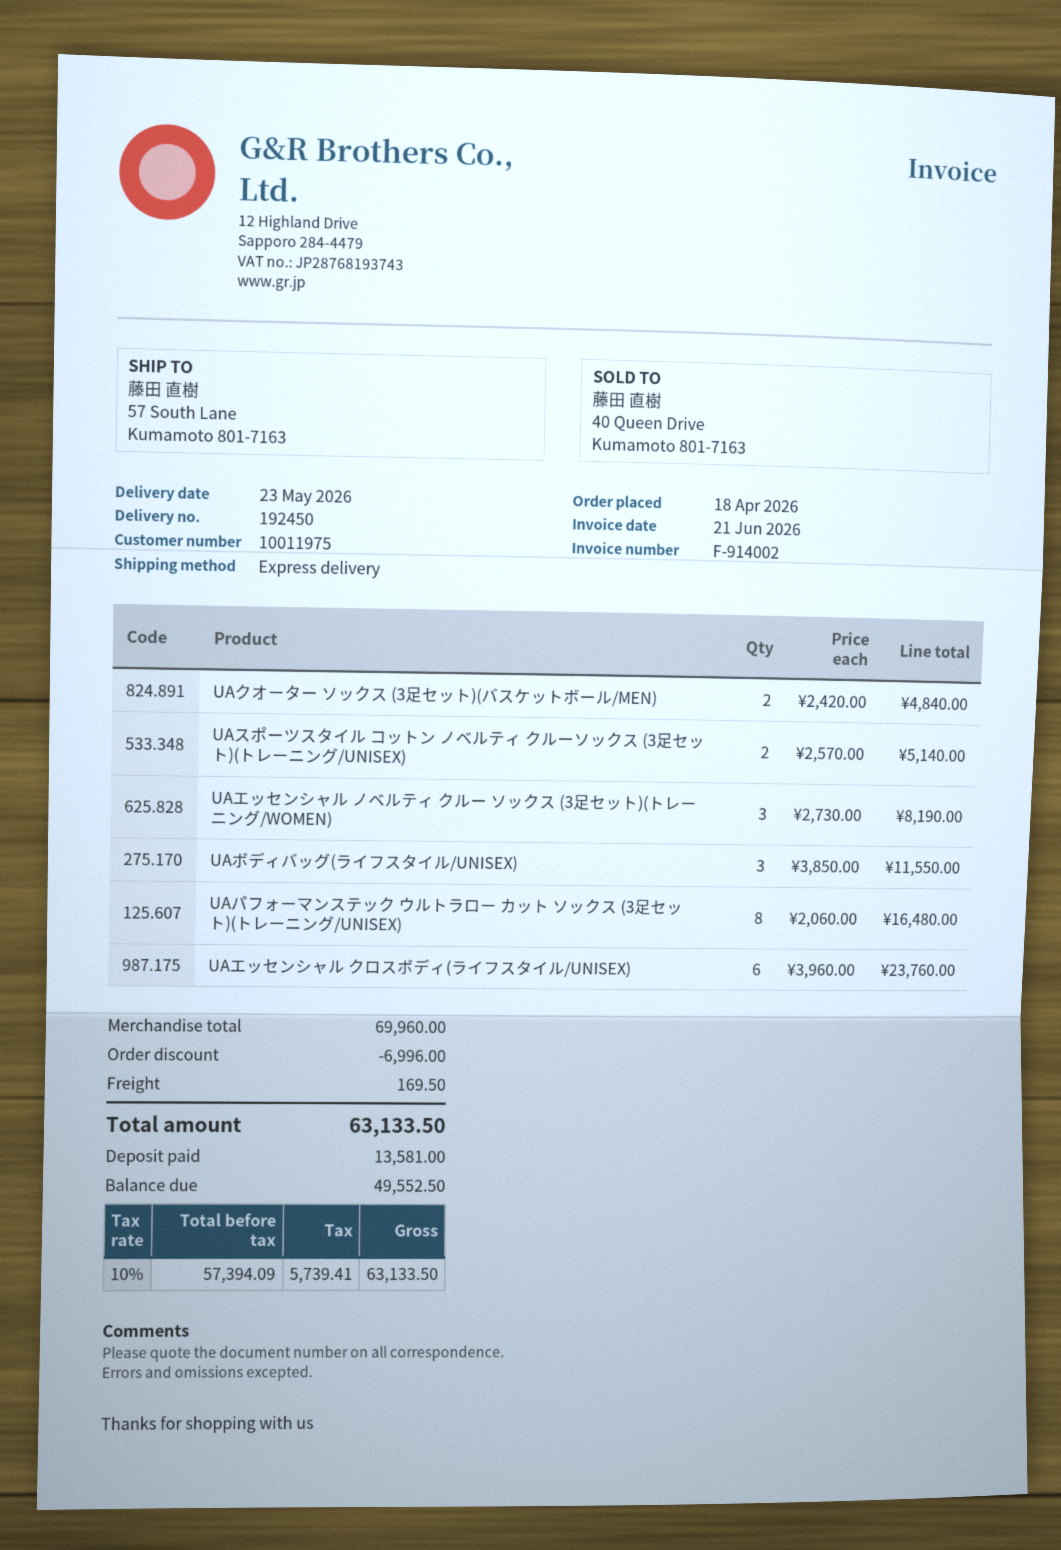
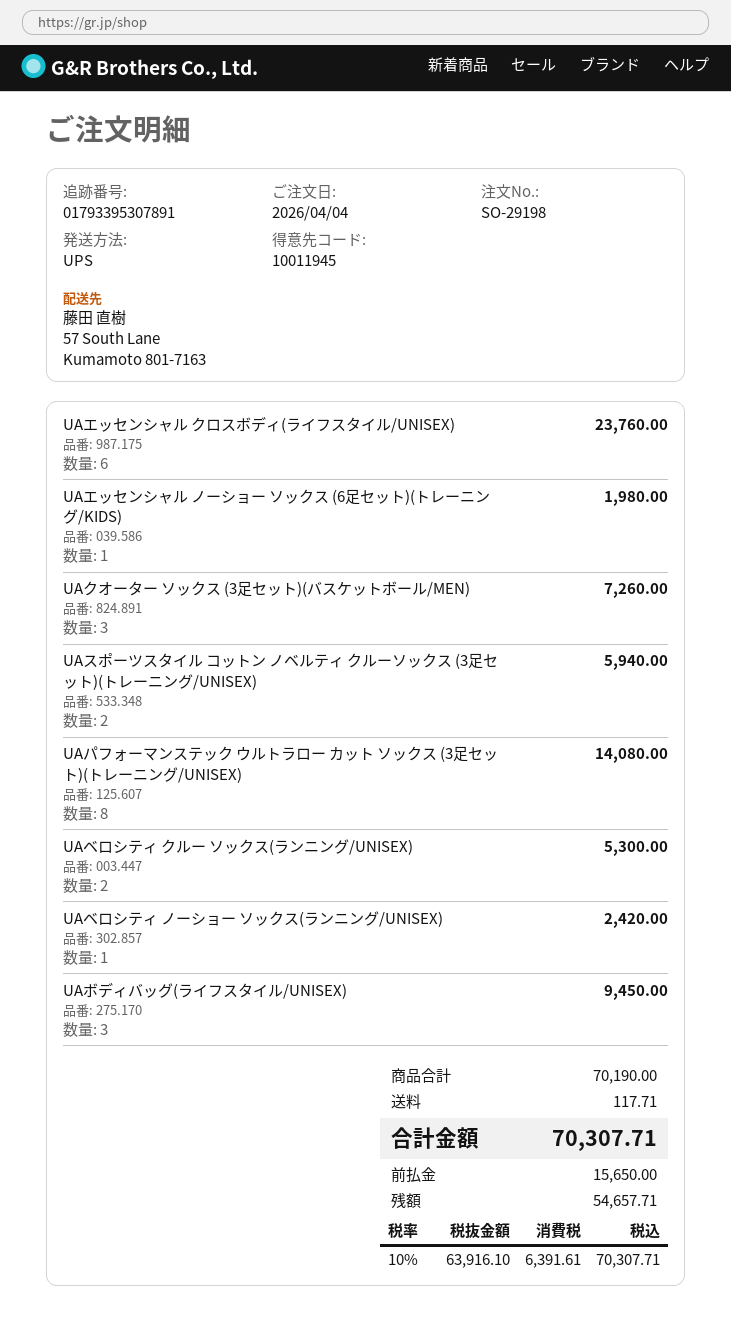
order date: 2026-04-18 -> 2026-04-04
customer number: 10011975 -> 10011945
shipping method: express -> UPS
UAクオーター ソックス (3足セット)(バスケットボール/MEN): 2 for 4840.00 -> 3 for 7260.00
UAスポーツスタイル コットン ノベルティ クルーソックス (3足セット)(トレーニング/UNISEX): 2 for 5140.00 -> 2 for 5940.00
UAエッセンシャル ノベルティ クルー ソックス (3足セット)(トレーニング/WOMEN): 3 for 8190.00 -> none
UAボディバッグ(ライフスタイル/UNISEX): 3 for 11550.00 -> 3 for 9450.00
UAパフォーマンステック ウルトラロー カット ソックス (3足セット)(トレーニング/UNISEX): 8 for 16480.00 -> 8 for 14080.00
UAエッセンシャル ノーショー ソックス (6足セット)(トレーニング/KIDS): none -> 1 for 1980.00
UAベロシティ クルー ソックス(ランニング/UNISEX): none -> 2 for 5300.00
UAベロシティ ノーショー ソックス(ランニング/UNISEX): none -> 1 for 2420.00
subtotal: 69960.00 -> 70190.00
discount: 6996.00 -> none
shipping: 169.50 -> 117.71
net: 57394.09 -> 63916.10
tax: 10% = 5739.41 -> 10% = 6391.61
total: 63133.50 -> 70307.71
deposit: 13581.00 -> 15650.00
balance: 49552.50 -> 54657.71

